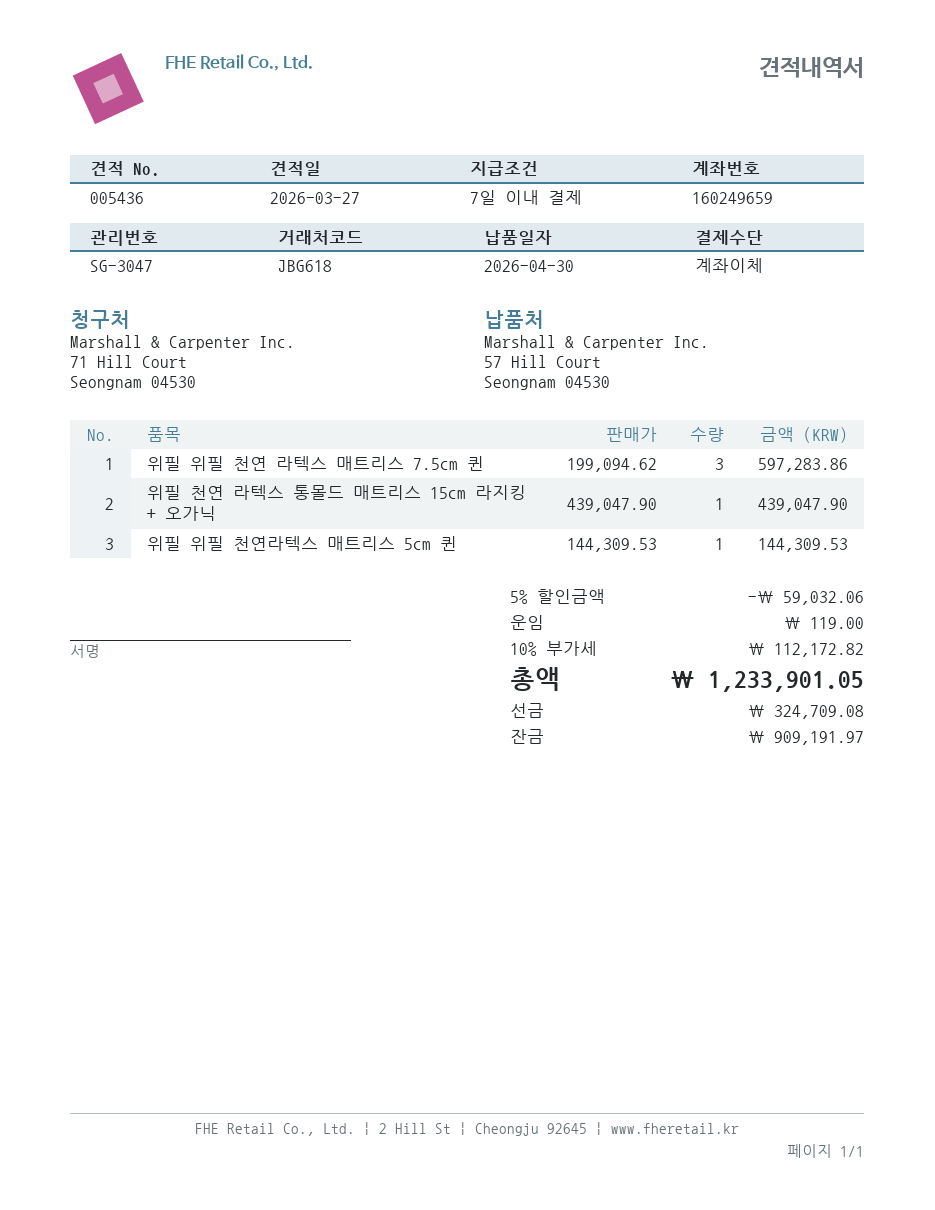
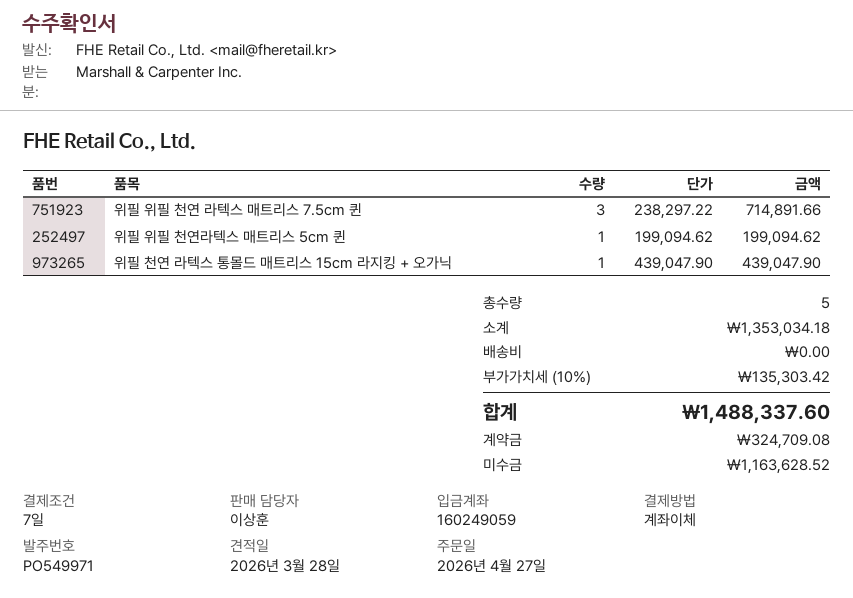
quote date: 2026-03-27 -> 2026-03-28
bank account: 160249659 -> 160249059
위필 위필 천연 라텍스 매트리스 7.5cm 퀸: 3 x 199094.62 = 597283.86 -> 3 x 238297.22 = 714891.66
위필 위필 천연라텍스 매트리스 5cm 퀸: 1 x 144309.53 = 144309.53 -> 1 x 199094.62 = 199094.62
discount: 5% = 59032.06 -> none
shipping: 119.00 -> 0.00
tax: 10% = 112172.82 -> 10% = 135303.42
total: 1233901.05 -> 1488337.60
balance: 909191.97 -> 1163628.52

